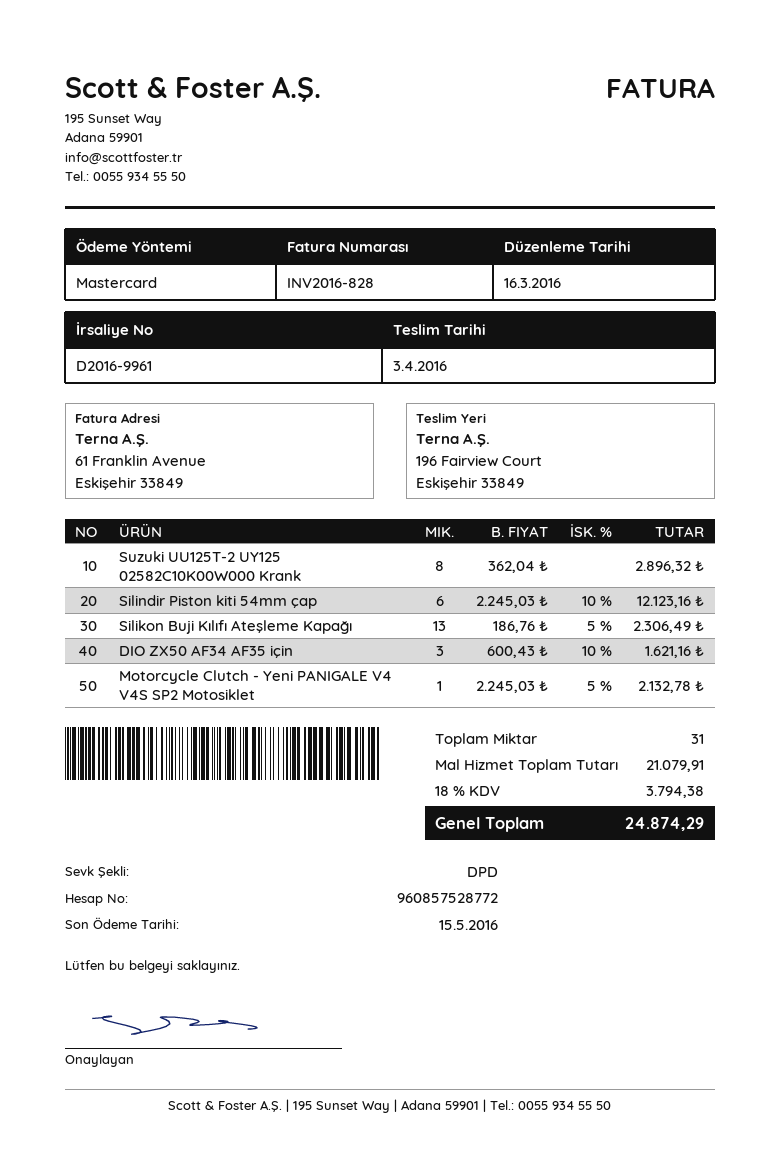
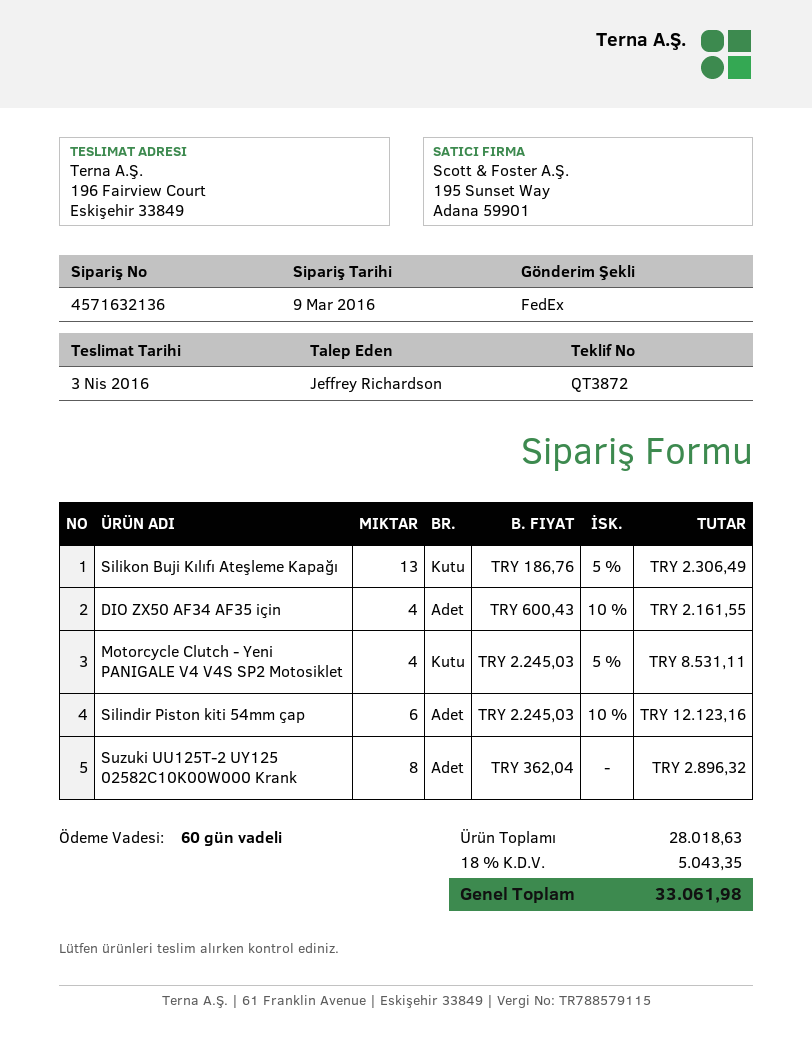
shipping method: DPD -> FedEx
DIO ZX50 AF34 AF35 için: 3 x 600.43 - 10% = 1621.16 -> 4 x 600.43 - 10% = 2161.55
Motorcycle Clutch - Yeni PANIGALE V4 V4S SP2 Motosiklet: 1 x 2245.03 - 5% = 2132.78 -> 4 x 2245.03 - 5% = 8531.11
subtotal: 21079.91 -> 28018.63
tax: 18% = 3794.38 -> 18% = 5043.35
total: 24874.29 -> 33061.98

